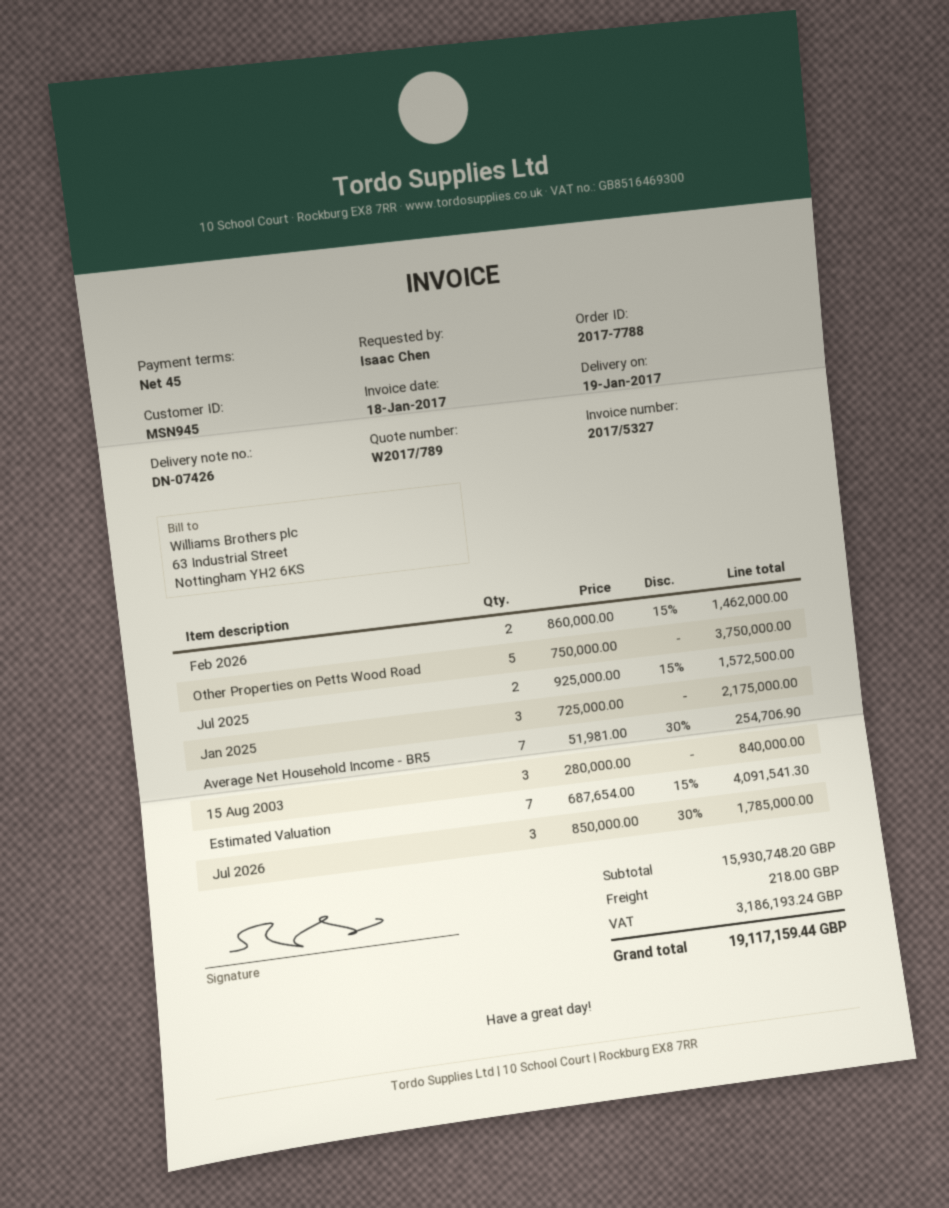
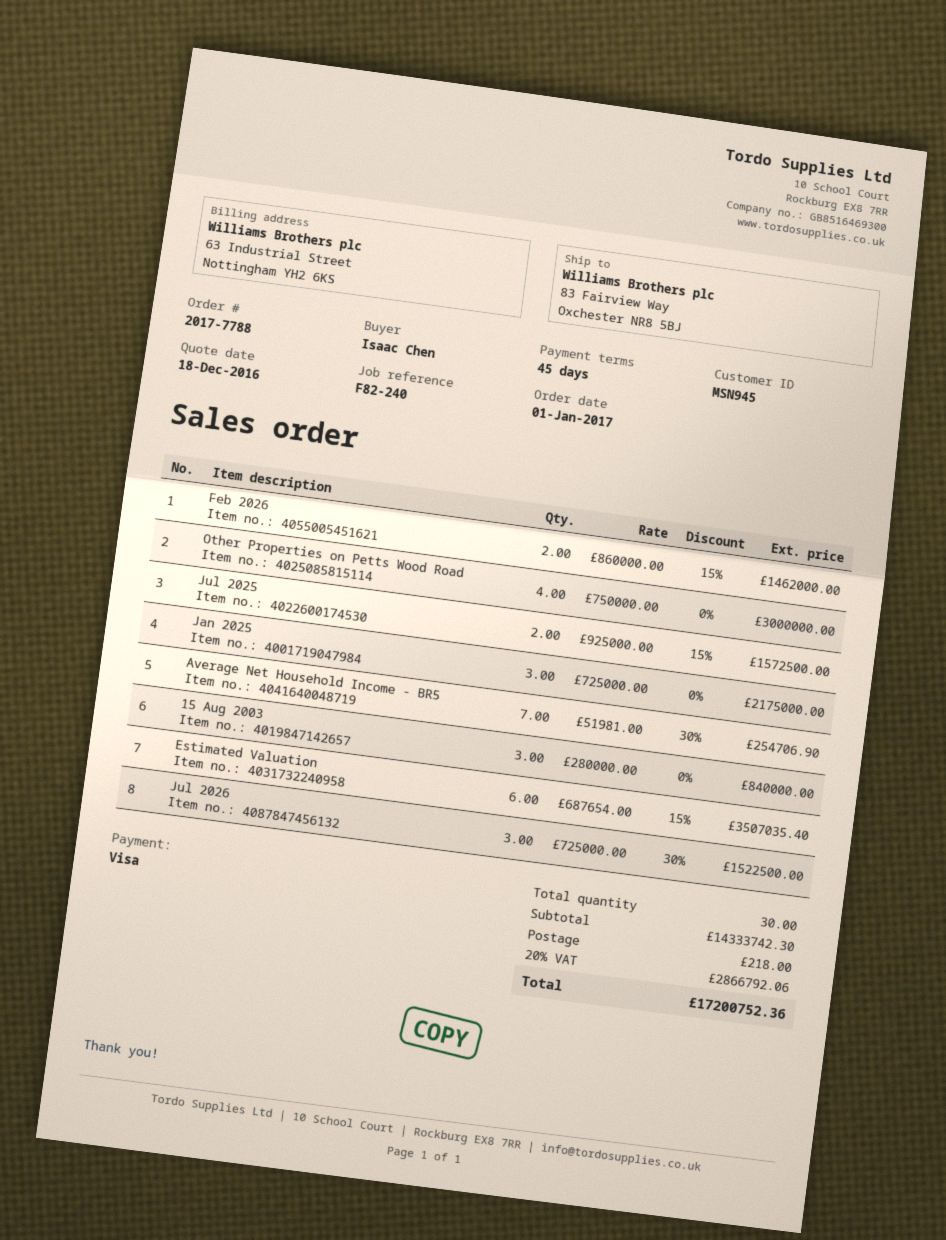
Other Properties on Petts Wood Road: 5 x 750000.00 = 3750000.00 -> 4 x 750000.00 = 3000000.00
Estimated Valuation: 7 x 687654.00 - 15% = 4091541.30 -> 6 x 687654.00 - 15% = 3507035.40
Jul 2026: 3 x 850000.00 - 30% = 1785000.00 -> 3 x 725000.00 - 30% = 1522500.00
subtotal: 15930748.20 -> 14333742.30
tax: 3186193.24 -> 2866792.06
total: 19117159.44 -> 17200752.36

